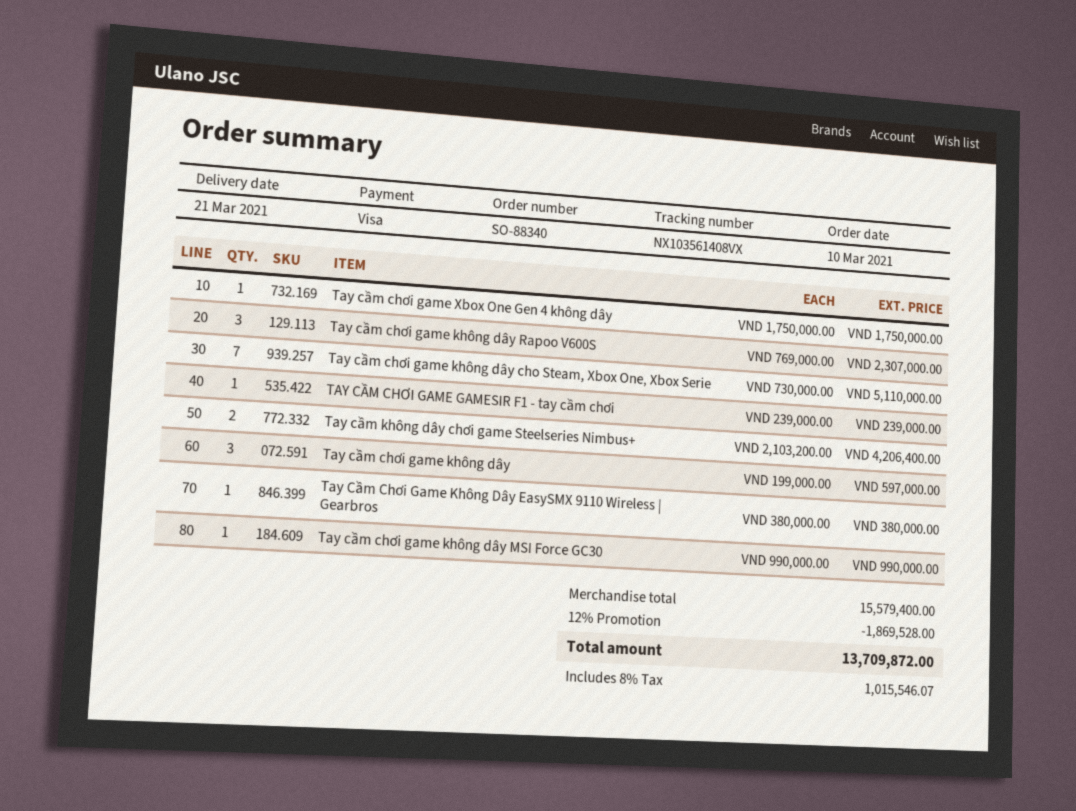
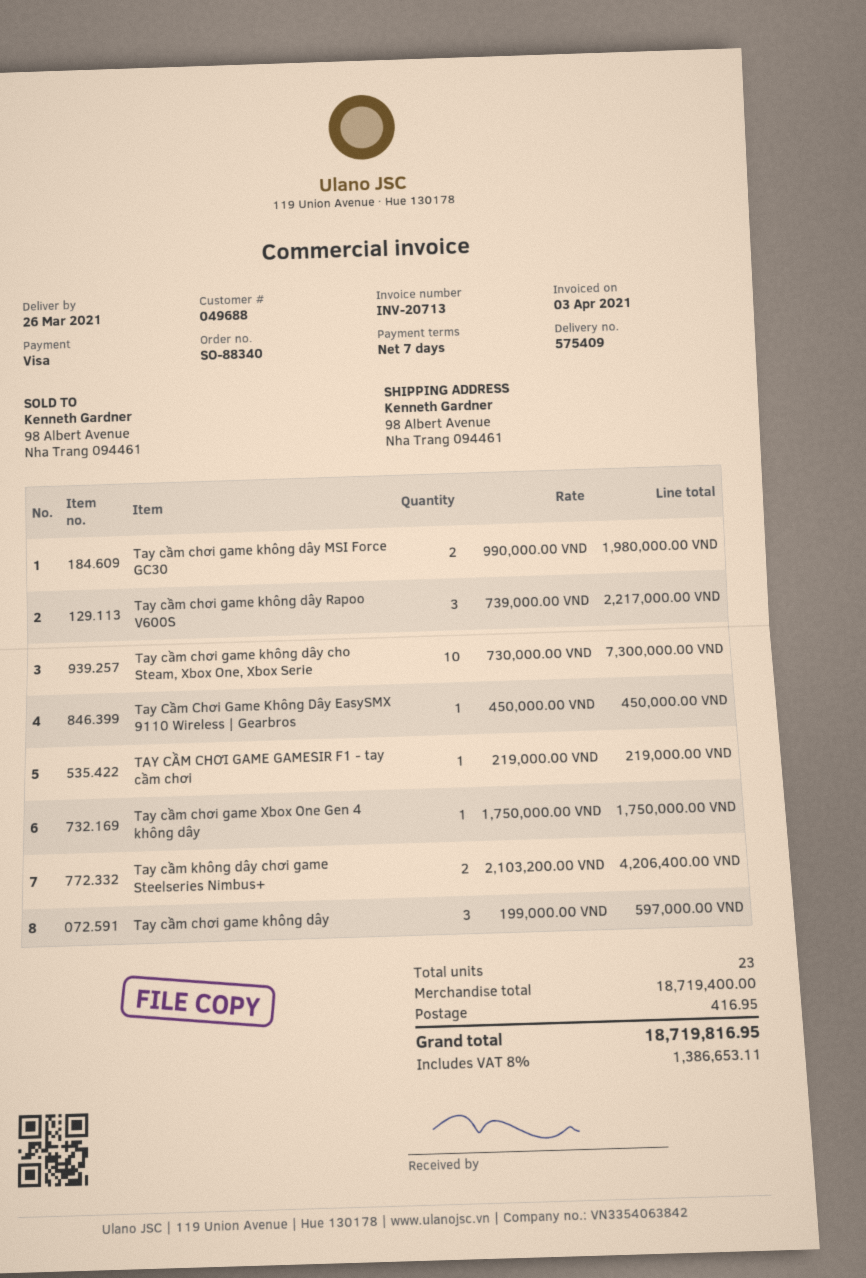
delivery date: 2021-03-21 -> 2021-03-26
Tay cầm chơi game không dây Rapoo V600S: 3 x 769000.00 = 2307000.00 -> 3 x 739000.00 = 2217000.00
Tay cầm chơi game không dây cho Steam, Xbox One, Xbox Serie: 7 x 730000.00 = 5110000.00 -> 10 x 730000.00 = 7300000.00
TAY CẦM CHƠI GAME GAMESIR F1 - tay cầm chơi: 1 x 239000.00 = 239000.00 -> 1 x 219000.00 = 219000.00
Tay Cầm Chơi Game Không Dây EasySMX 9110 Wireless | Gearbros: 1 x 380000.00 = 380000.00 -> 1 x 450000.00 = 450000.00
Tay cầm chơi game không dây MSI Force GC30: 1 x 990000.00 = 990000.00 -> 2 x 990000.00 = 1980000.00
subtotal: 15579400.00 -> 18719400.00
discount: 12% = 1869528.00 -> none
shipping: none -> 416.95
tax: 8% = 1015546.07 -> 8% = 1386653.11
total: 13709872.00 -> 18719816.95

